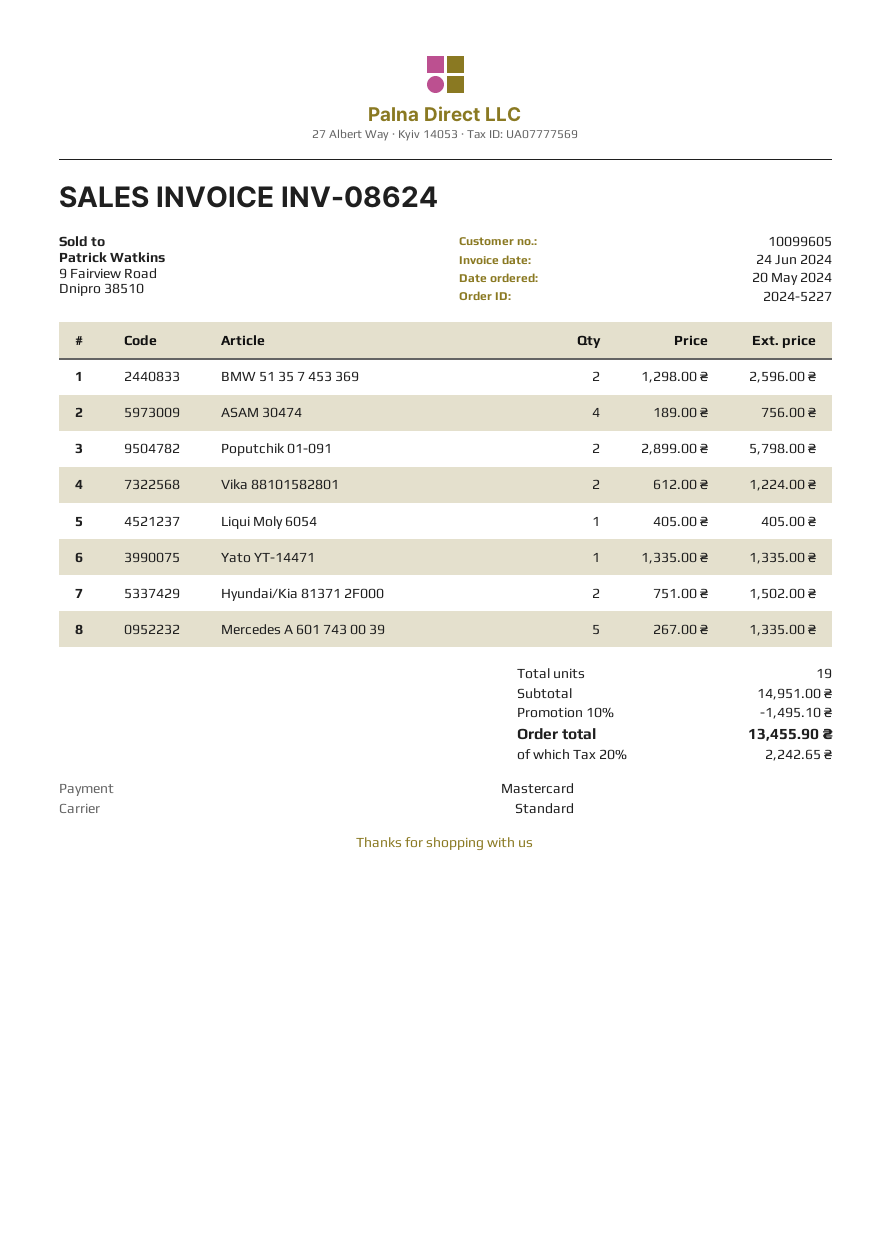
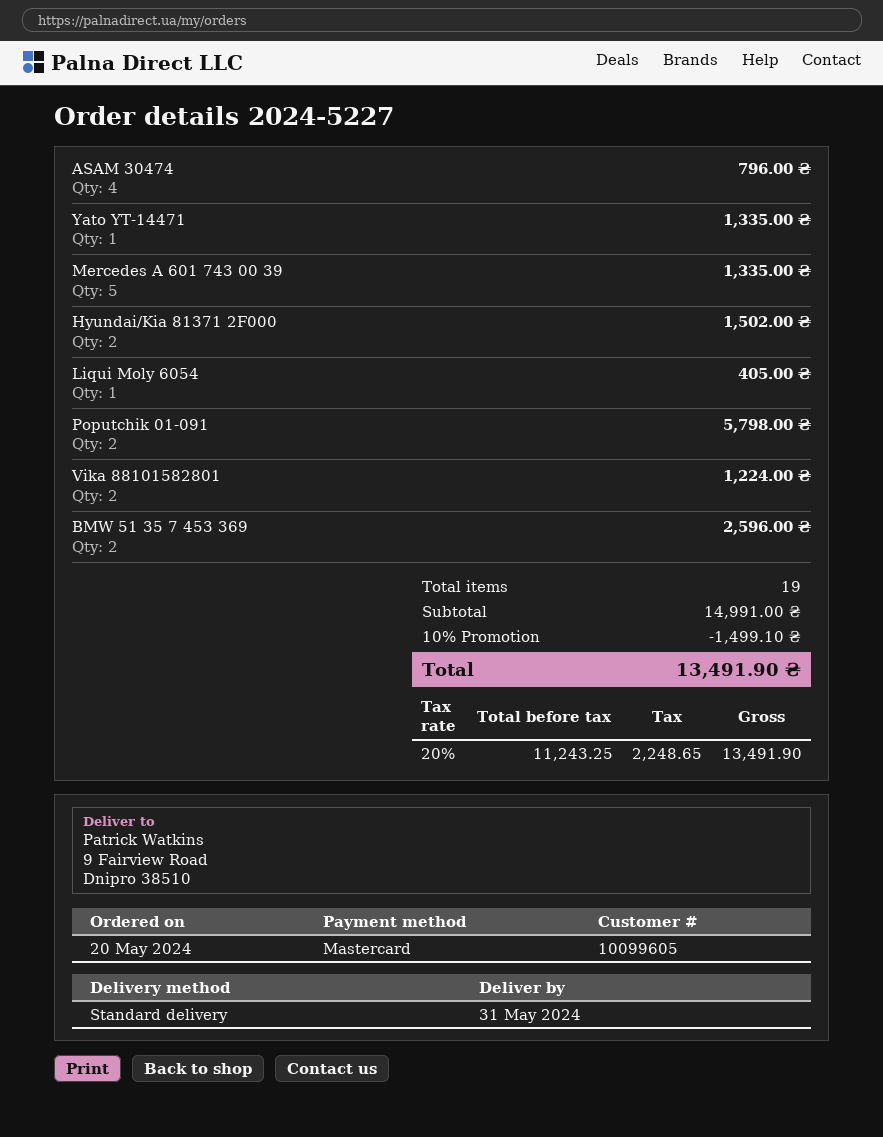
ASAM 30474: 4 for 756.00 -> 4 for 796.00
subtotal: 14951.00 -> 14991.00
discount: 10% = 1495.10 -> 10% = 1499.10
tax: 20% = 2242.65 -> 20% = 2248.65
total: 13455.90 -> 13491.90

